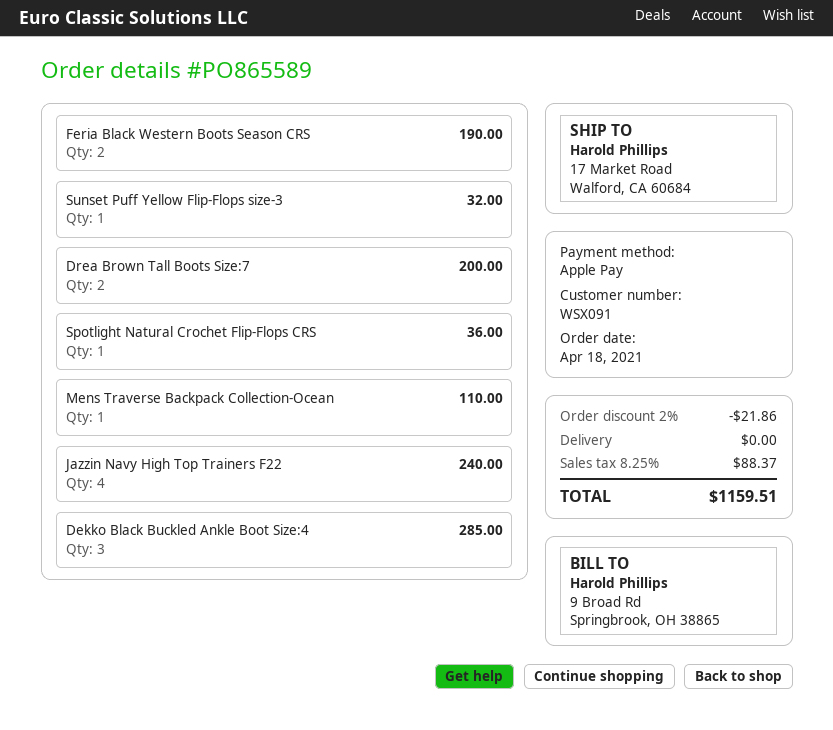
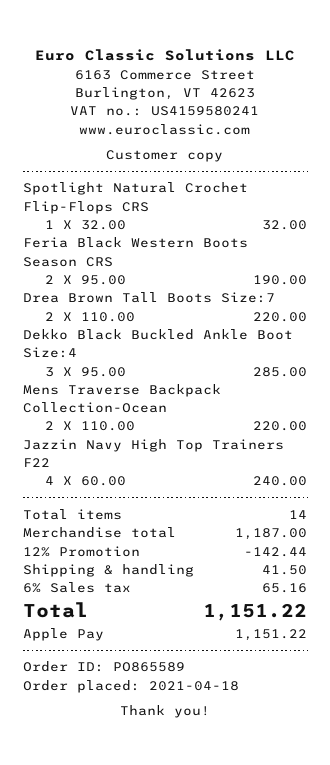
Sunset Puff Yellow Flip-Flops size-3: 1 for 32.00 -> none
Drea Brown Tall Boots Size:7: 2 for 200.00 -> 2 for 220.00
Spotlight Natural Crochet Flip-Flops CRS: 1 for 36.00 -> 1 for 32.00
Mens Traverse Backpack Collection-Ocean: 1 for 110.00 -> 2 for 220.00
discount: 2% = 21.86 -> 12% = 142.44
shipping: 0.00 -> 41.50
tax: 8.25% = 88.37 -> 6% = 65.16
total: 1159.51 -> 1151.22

